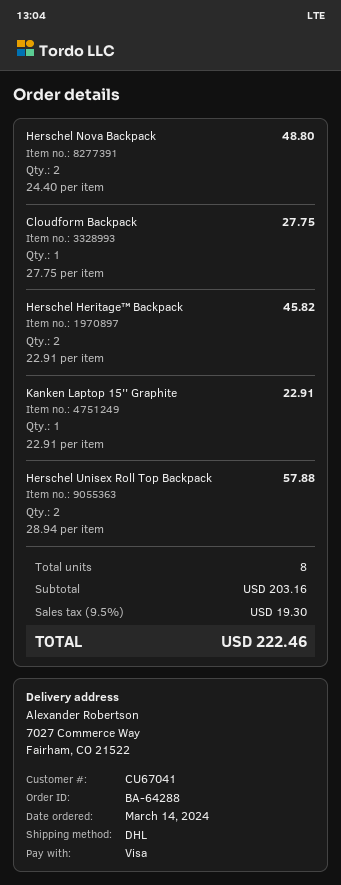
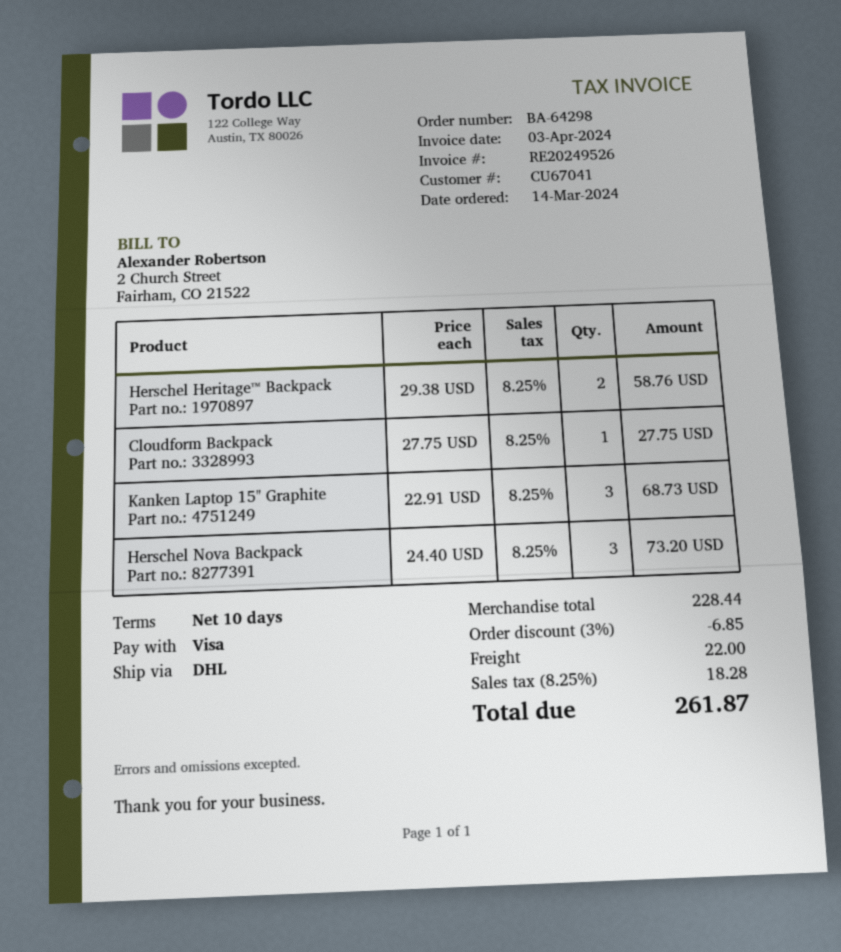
order number: BA-64288 -> BA-64298
Herschel Nova Backpack: 2 x 24.40 = 48.80 -> 3 x 24.40 = 73.20
Herschel Heritage™ Backpack: 2 x 22.91 = 45.82 -> 2 x 29.38 = 58.76
Kanken Laptop 15'' Graphite: 1 x 22.91 = 22.91 -> 3 x 22.91 = 68.73
Herschel Unisex Roll Top Backpack: 2 x 28.94 = 57.88 -> none
subtotal: 203.16 -> 228.44
discount: none -> 3% = 6.85
shipping: none -> 22.00
tax: 9.5% = 19.30 -> 8.25% = 18.28
total: 222.46 -> 261.87

